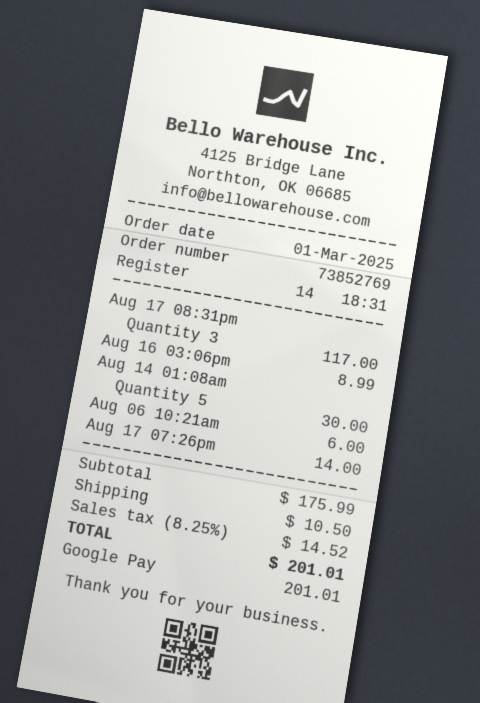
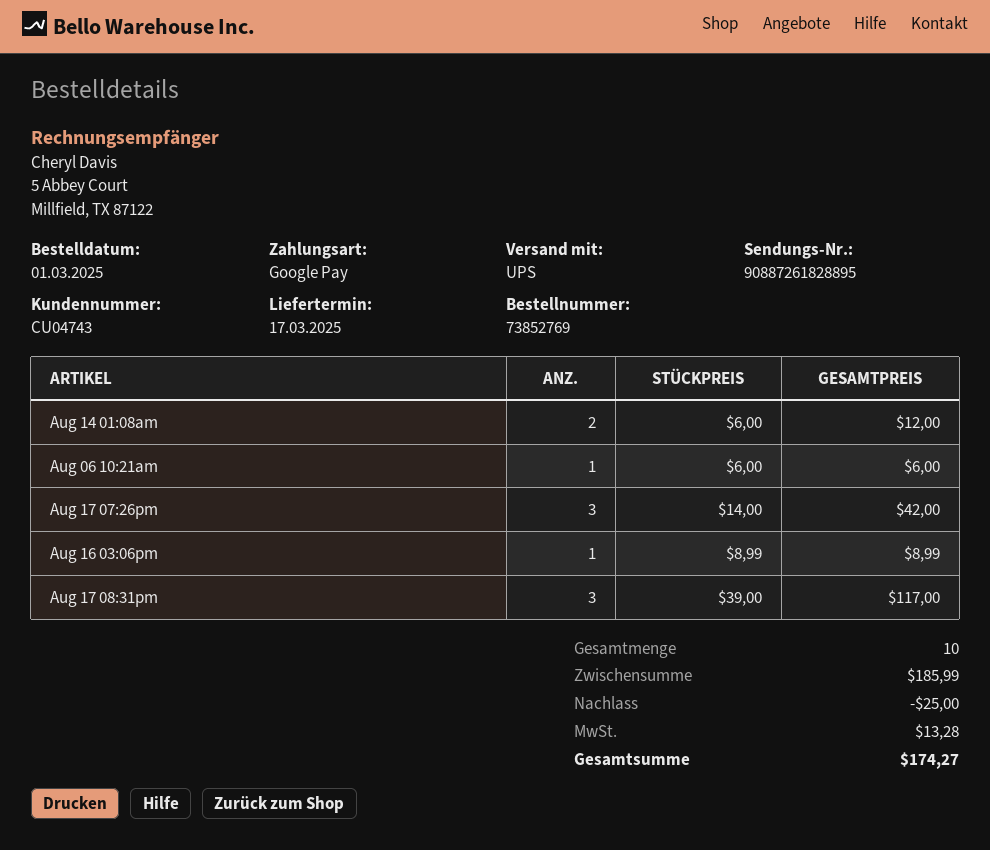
Aug 14 01:08am: 5 for 30.00 -> 2 for 12.00
Aug 17 07:26pm: 1 for 14.00 -> 3 for 42.00
subtotal: 175.99 -> 185.99
discount: none -> 25.00
shipping: 10.50 -> none
tax: 14.52 -> 13.28
total: 201.01 -> 174.27

